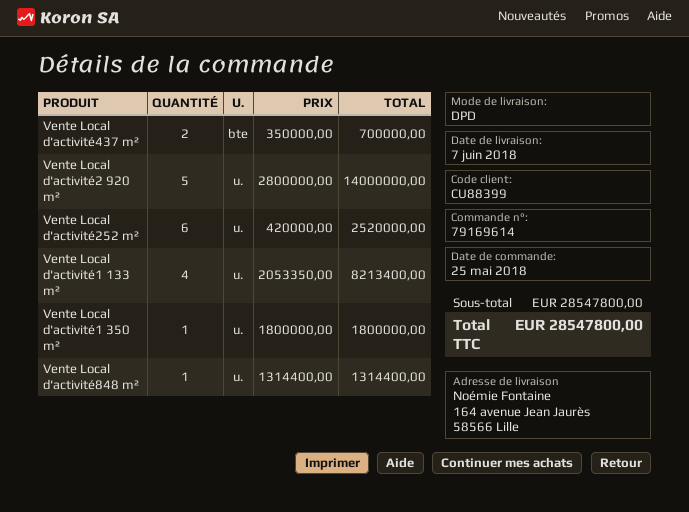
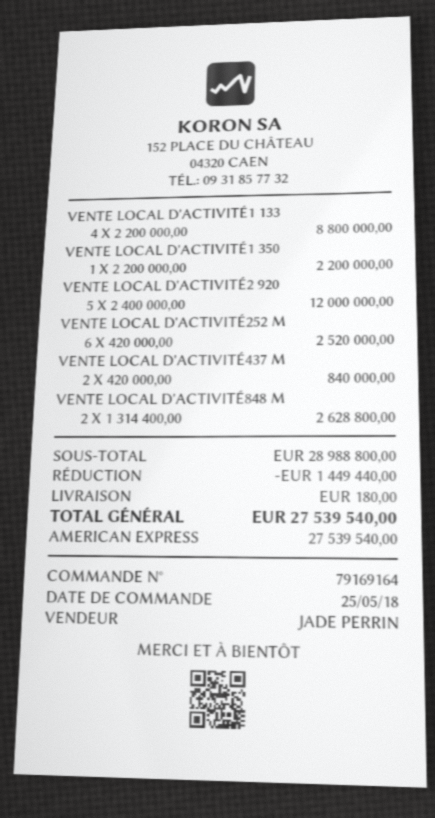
order number: 79169614 -> 79169164
Vente Local d'activité437 m²: 2 x 350000.00 = 700000.00 -> 2 x 420000.00 = 840000.00
Vente Local d'activité2 920 m²: 5 x 2800000.00 = 14000000.00 -> 5 x 2400000.00 = 12000000.00
Vente Local d'activité1 133 m²: 4 x 2053350.00 = 8213400.00 -> 4 x 2200000.00 = 8800000.00
Vente Local d'activité1 350 m²: 1 x 1800000.00 = 1800000.00 -> 1 x 2200000.00 = 2200000.00
Vente Local d'activité848 m²: 1 x 1314400.00 = 1314400.00 -> 2 x 1314400.00 = 2628800.00
subtotal: 28547800.00 -> 28988800.00
discount: none -> 1449440.00
shipping: none -> 180.00
total: 28547800.00 -> 27539540.00

